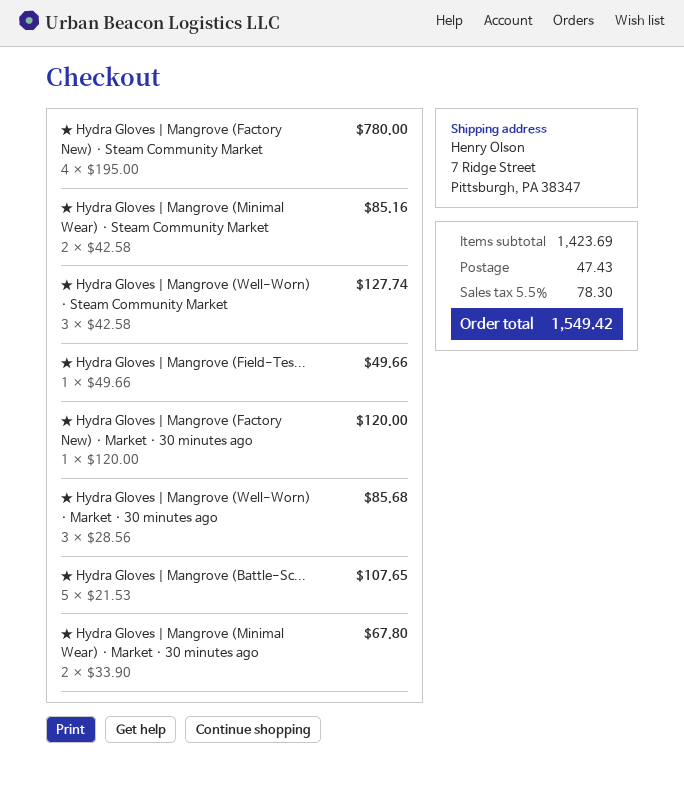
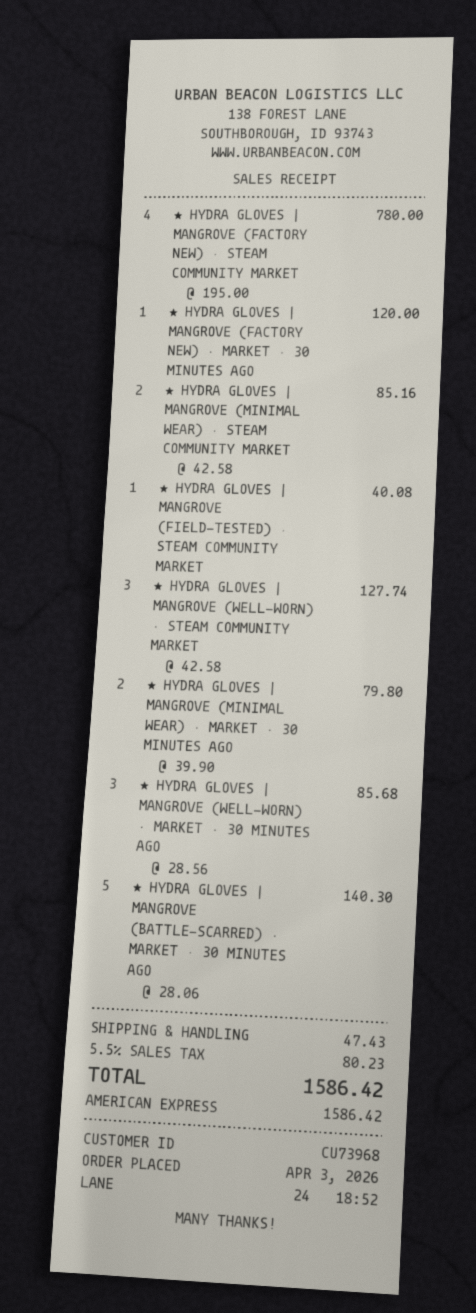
★ Hydra Gloves | Mangrove (Field-Tes...: 1 x 49.66 = 49.66 -> 1 x 40.08 = 40.08
★ Hydra Gloves | Mangrove (Battle-Sc...: 5 x 21.53 = 107.65 -> 5 x 28.06 = 140.30
★ Hydra Gloves | Mangrove (Minimal Wear) · Market · 30 minutes ago: 2 x 33.90 = 67.80 -> 2 x 39.90 = 79.80
tax: 5.5% = 78.30 -> 5.5% = 80.23
total: 1549.42 -> 1586.42

